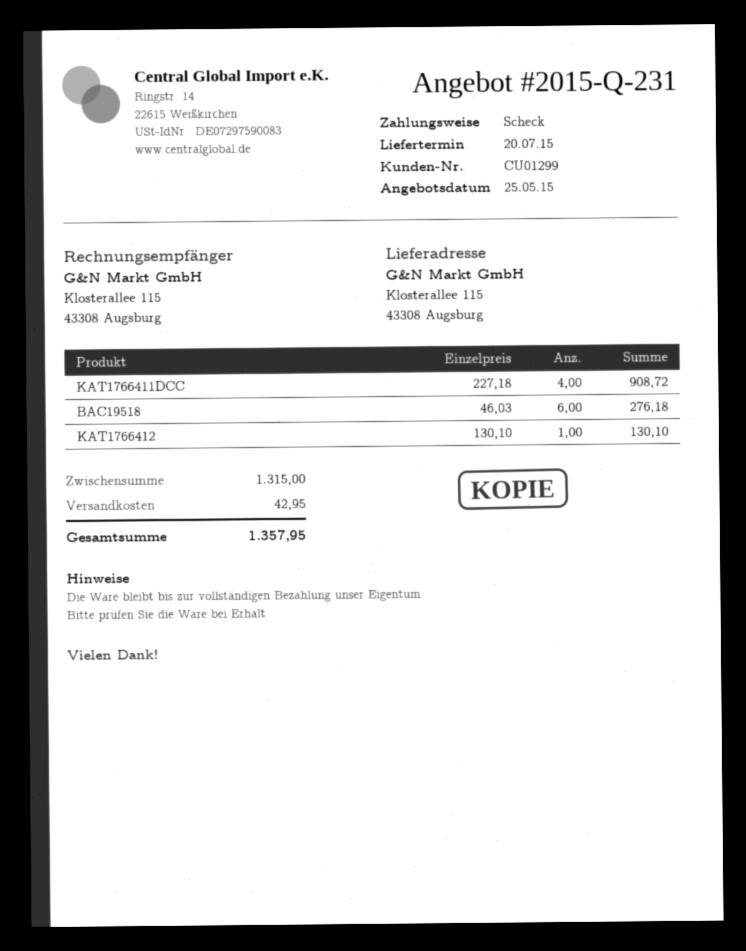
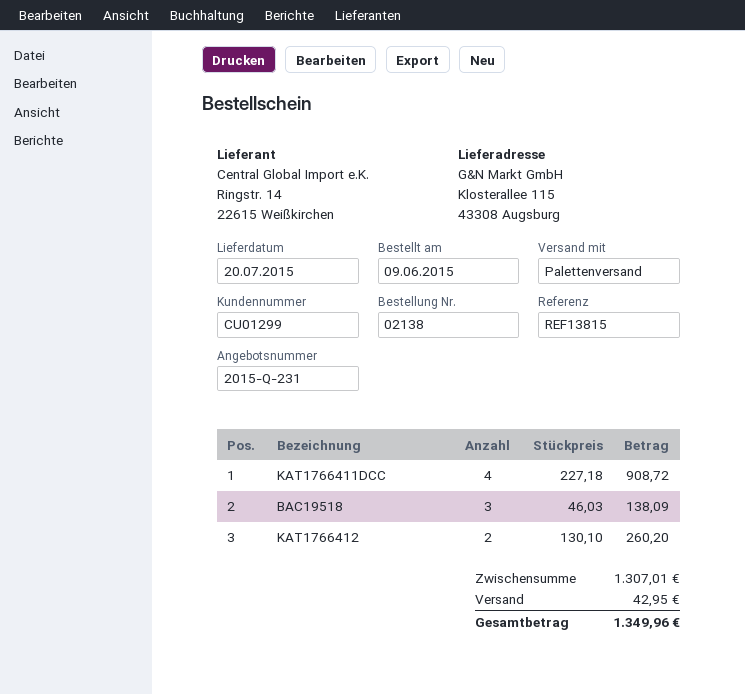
BAC19518: 6 x 46.03 = 276.18 -> 3 x 46.03 = 138.09
KAT1766412: 1 x 130.10 = 130.10 -> 2 x 130.10 = 260.20
subtotal: 1315.00 -> 1307.01
total: 1357.95 -> 1349.96

